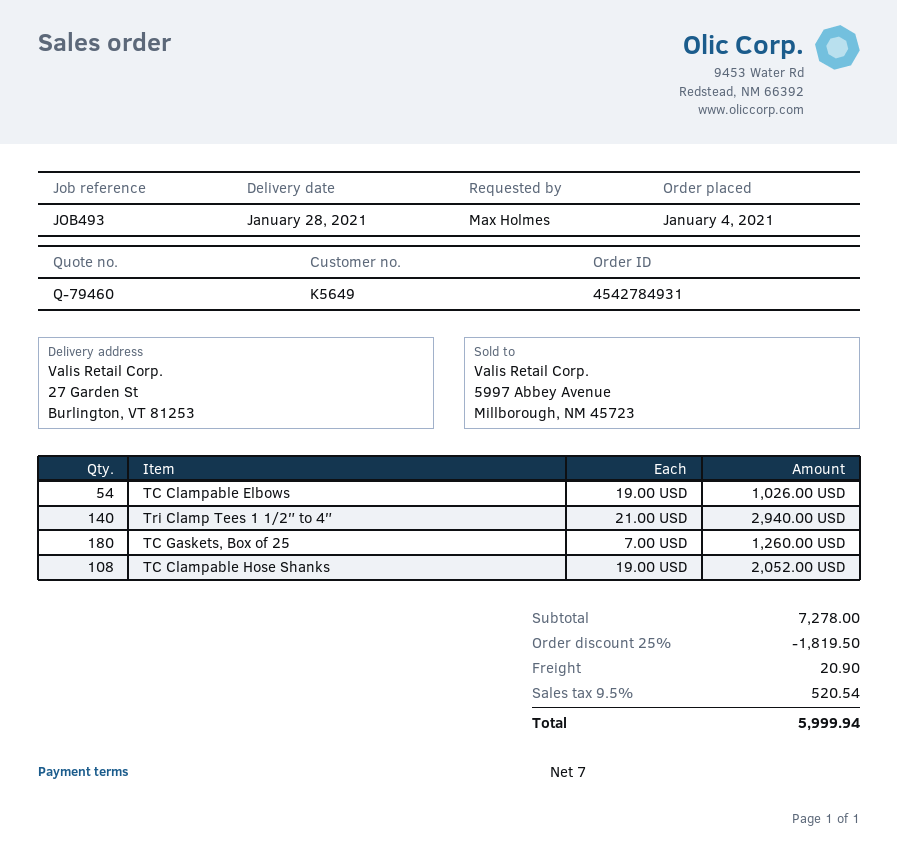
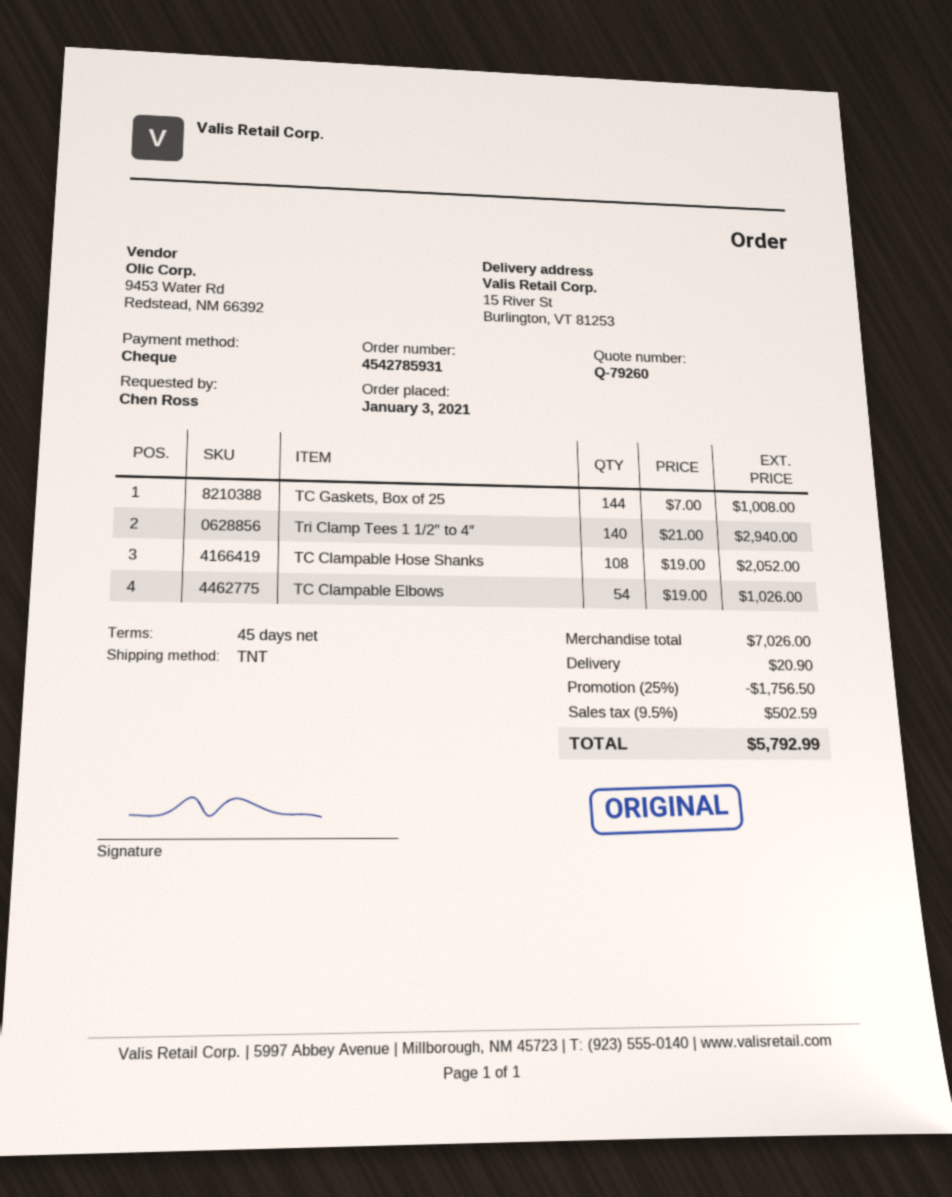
quote number: Q-79460 -> Q-79260
order number: 4542784931 -> 4542785931
order date: 2021-01-04 -> 2021-01-03
payment terms: 7 days -> 45 days
ordered by: Max Holmes -> Chen Ross
ship to: 27 Garden St, Burlington, VT 81253 -> 15 River St, Burlington, VT 81253
TC Gaskets, Box of 25: 180 x 7.00 = 1260.00 -> 144 x 7.00 = 1008.00
subtotal: 7278.00 -> 7026.00
discount: 25% = 1819.50 -> 25% = 1756.50
tax: 9.5% = 520.54 -> 9.5% = 502.59
total: 5999.94 -> 5792.99

